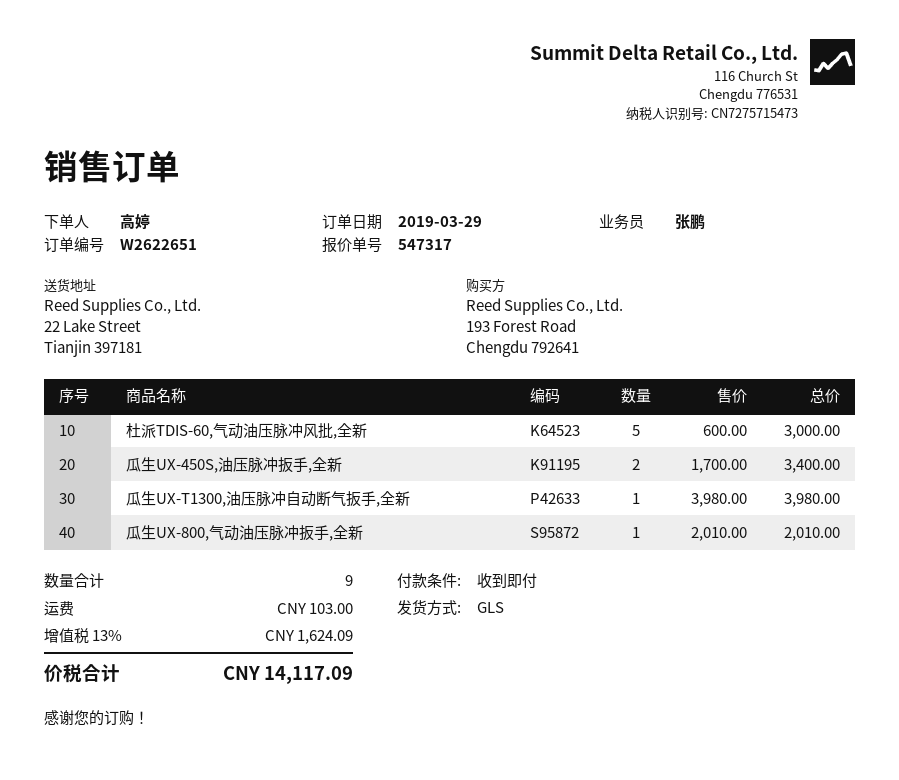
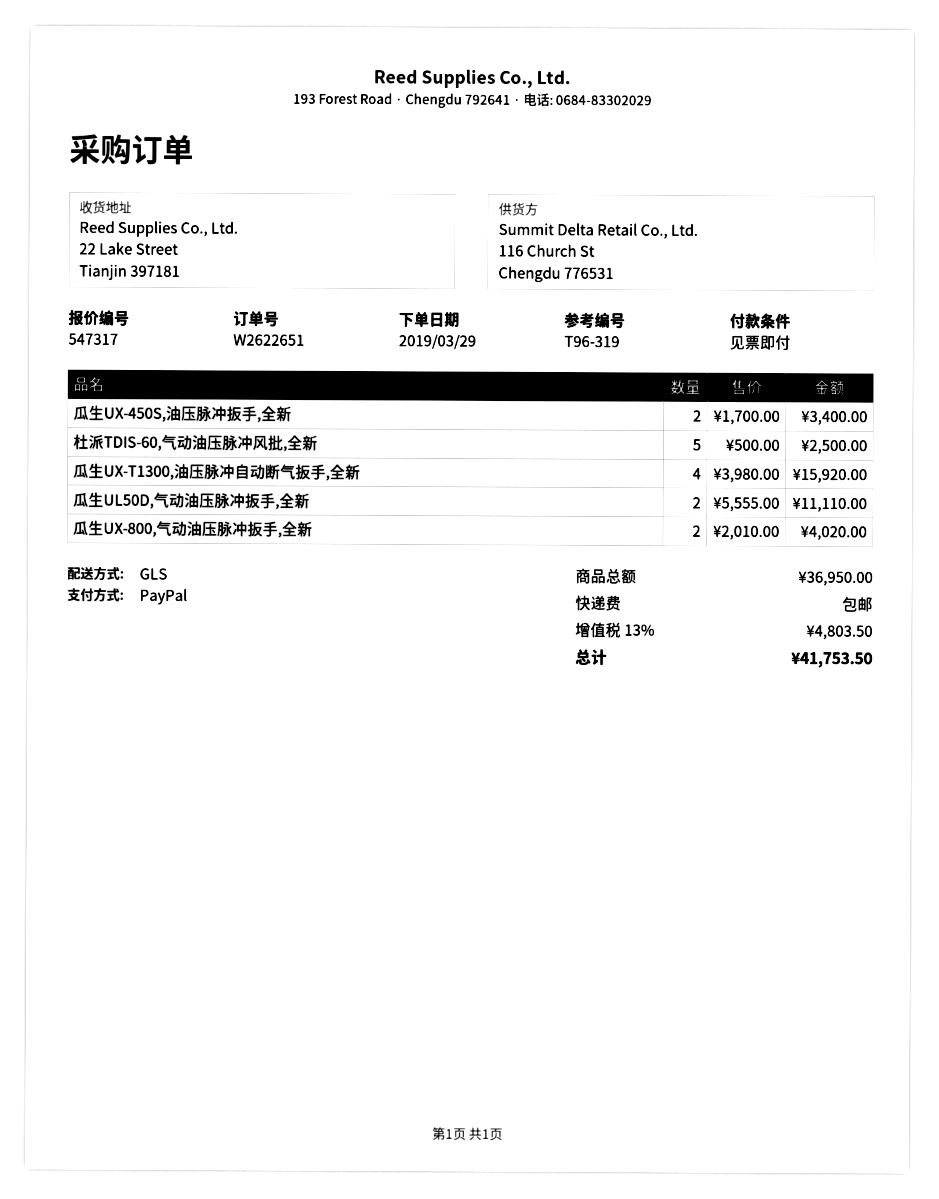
杜派TDIS-60,气动油压脉冲风批,全新: 5 x 600.00 = 3000.00 -> 5 x 500.00 = 2500.00
瓜生UX-T1300,油压脉冲自动断气扳手,全新: 1 x 3980.00 = 3980.00 -> 4 x 3980.00 = 15920.00
瓜生UX-800,气动油压脉冲扳手,全新: 1 x 2010.00 = 2010.00 -> 2 x 2010.00 = 4020.00
瓜生UL50D,气动油压脉冲扳手,全新: none -> 2 x 5555.00 = 11110.00
shipping: 103.00 -> 0.00
tax: 13% = 1624.09 -> 13% = 4803.50
total: 14117.09 -> 41753.50

